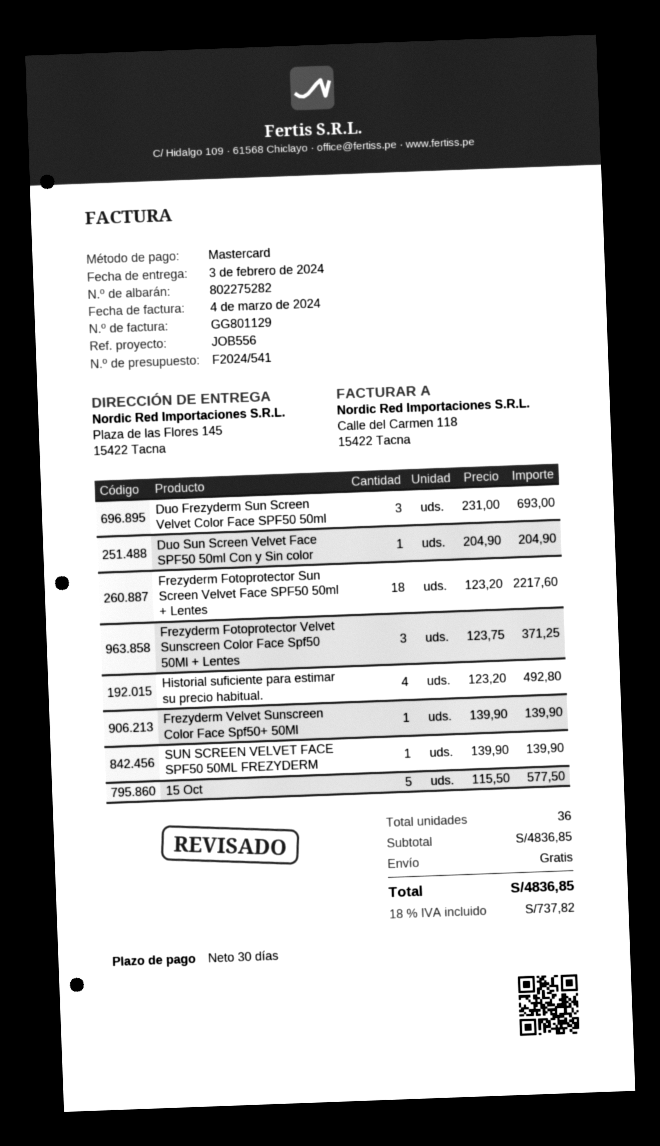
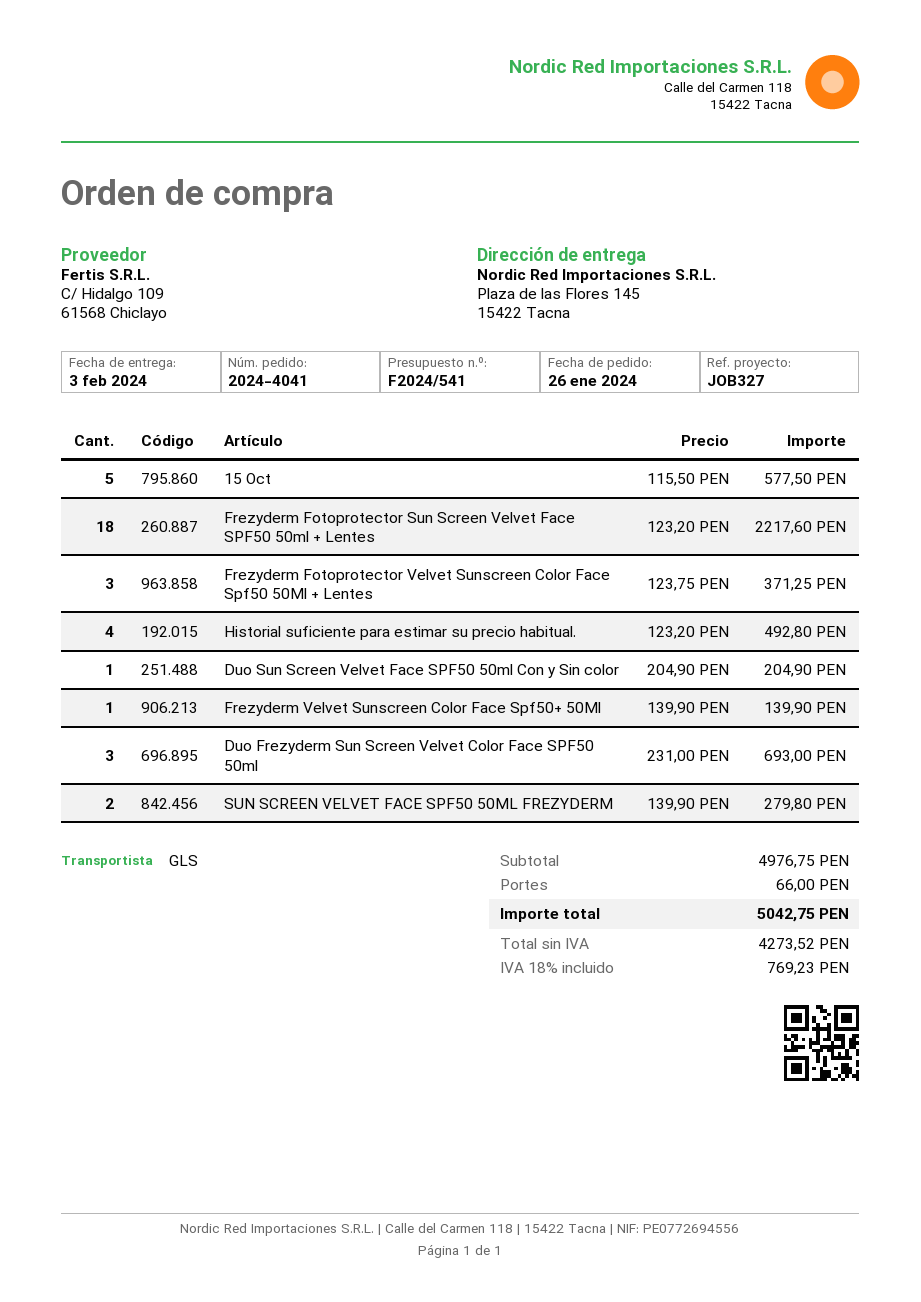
reference: JOB556 -> JOB327
SUN SCREEN VELVET FACE SPF50 50ML FREZYDERM: 1 x 139.90 = 139.90 -> 2 x 139.90 = 279.80
subtotal: 4836.85 -> 4976.75
shipping: 0.00 -> 66.00
tax: 18% = 737.82 -> 18% = 769.23
total: 4836.85 -> 5042.75

